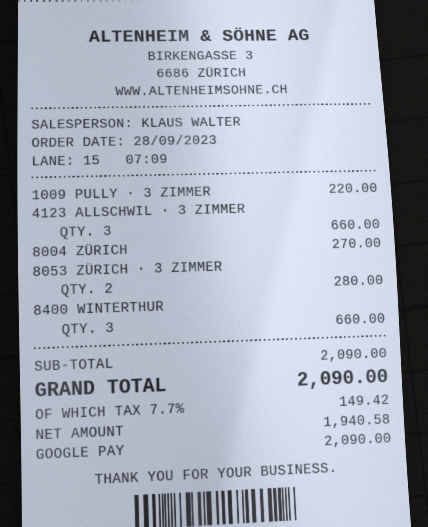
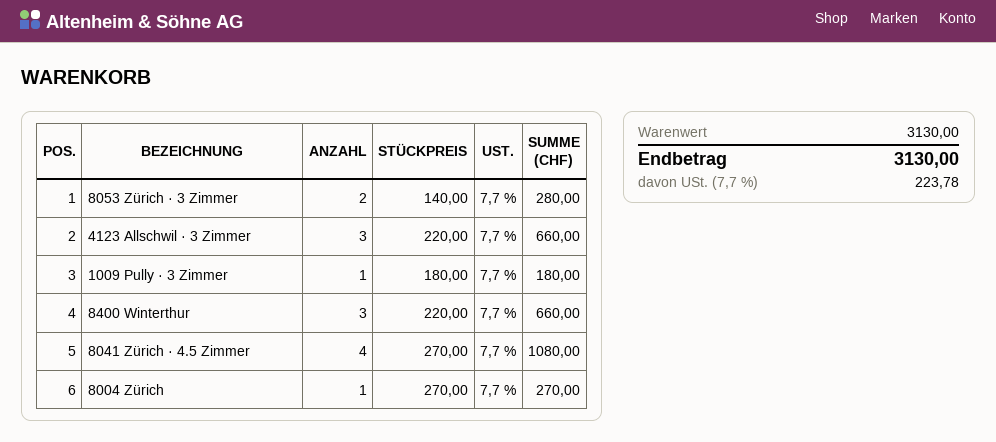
1009 PULLY · 3 ZIMMER: 1 for 220.00 -> 1 for 180.00
8041 Zürich · 4.5 Zimmer: none -> 4 for 1080.00
subtotal: 2090.00 -> 3130.00
tax: 7.7% = 149.42 -> 7.7% = 223.78
total: 2090.00 -> 3130.00

